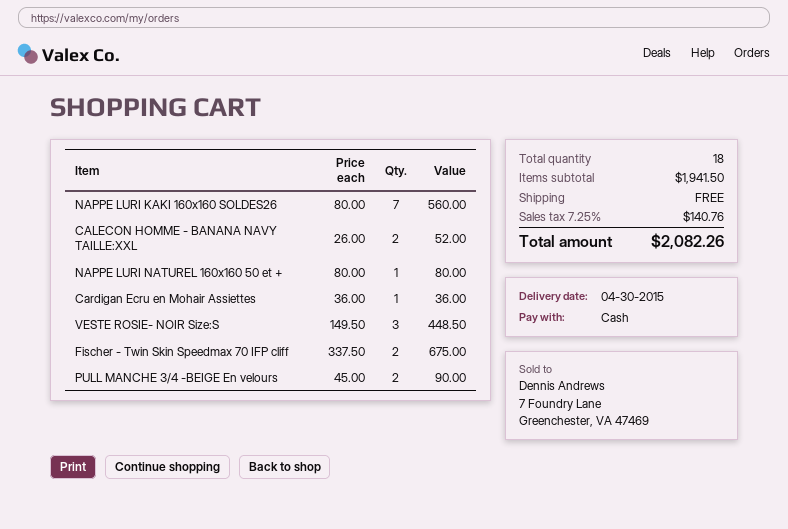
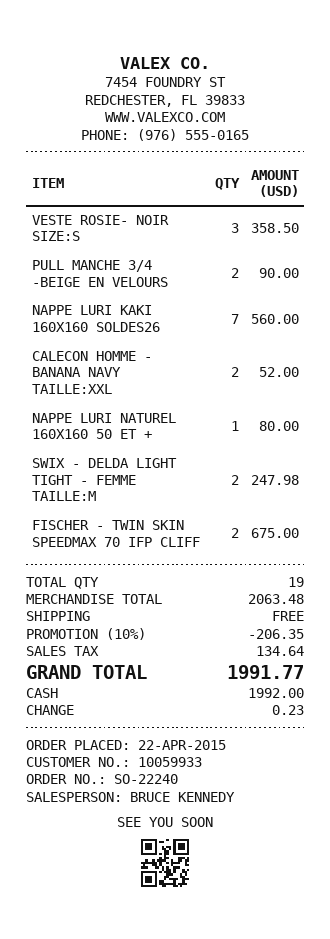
Cardigan Ecru en Mohair Assiettes: 1 for 36.00 -> none
VESTE ROSIE- NOIR Size:S: 3 for 448.50 -> 3 for 358.50
SWIX - DELDA LIGHT TIGHT - FEMME TAILLE:M: none -> 2 for 247.98
total quantity: 18 -> 19
subtotal: 1941.50 -> 2063.48
discount: none -> 10% = 206.35
tax: 140.76 -> 134.64
total: 2082.26 -> 1991.77

